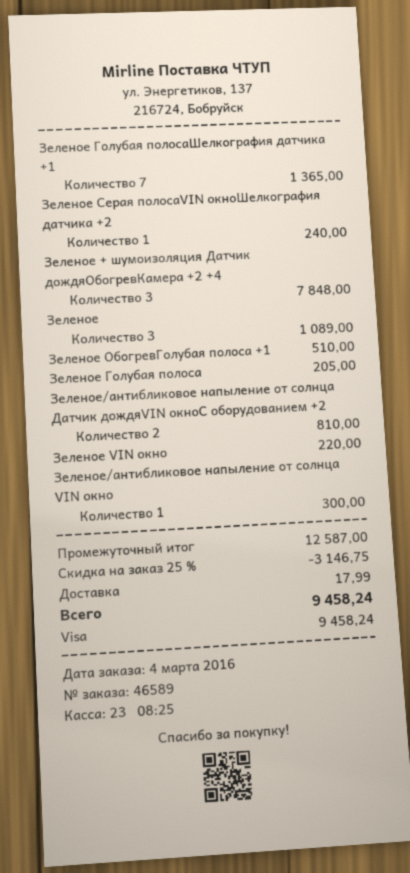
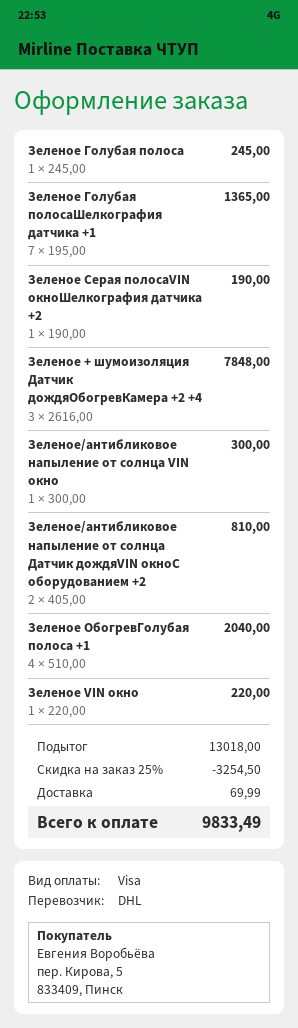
Зеленое Серая полосаVIN окноШелкография датчика +2: 1 for 240.00 -> 1 for 190.00
Зеленое: 3 for 1089.00 -> none
Зеленое ОбогревГолубая полоса +1: 1 for 510.00 -> 4 for 2040.00
Зеленое Голубая полоса: 1 for 205.00 -> 1 for 245.00
subtotal: 12587.00 -> 13018.00
discount: 25% = 3146.75 -> 25% = 3254.50
shipping: 17.99 -> 69.99
total: 9458.24 -> 9833.49

